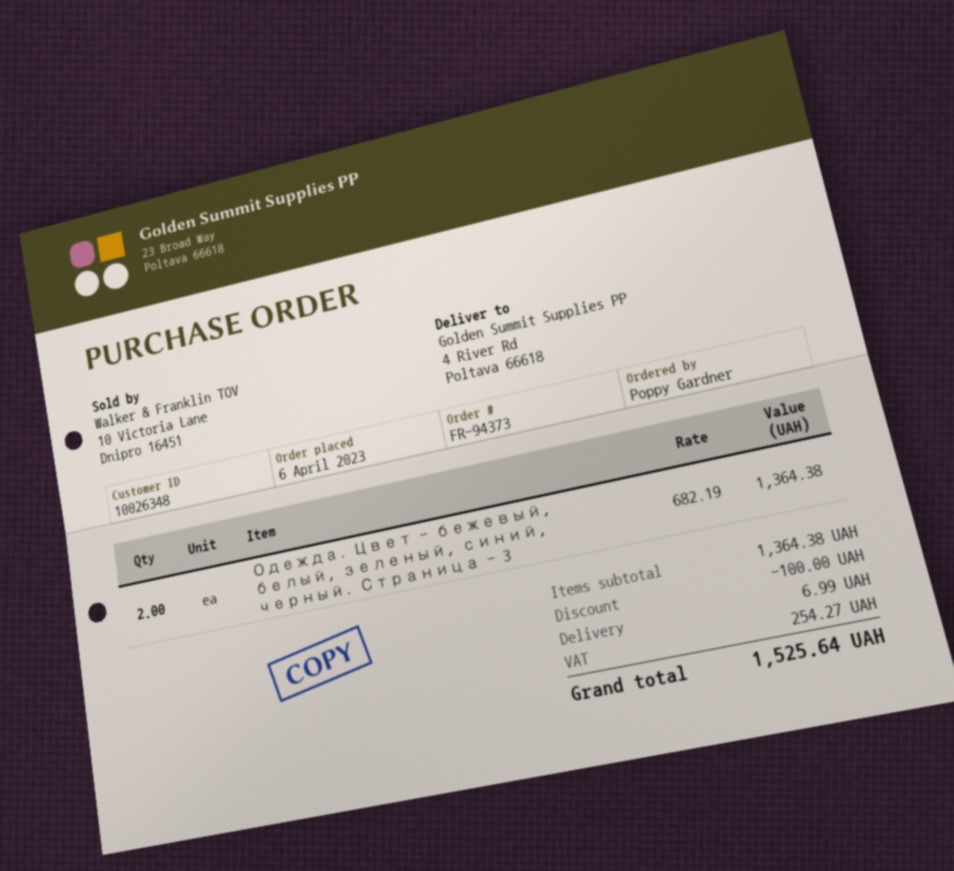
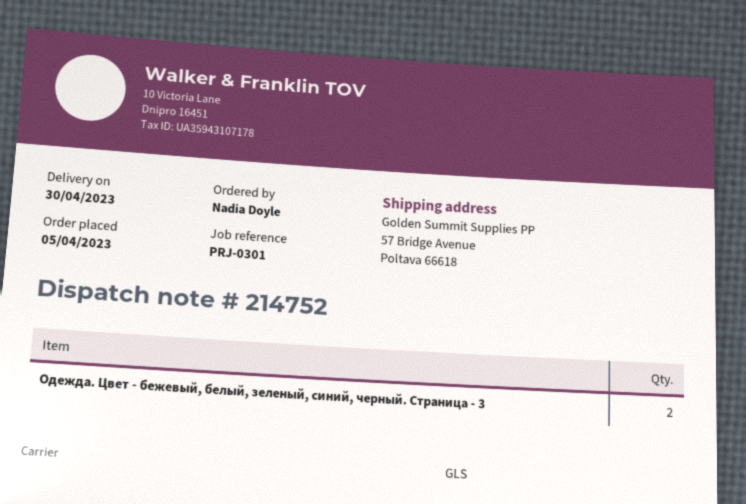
order date: 2023-04-06 -> 2023-04-05
ordered by: Poppy Gardner -> Nadia Doyle
ship to: 4 River Rd, Poltava 66618 -> 57 Bridge Avenue, Poltava 66618

